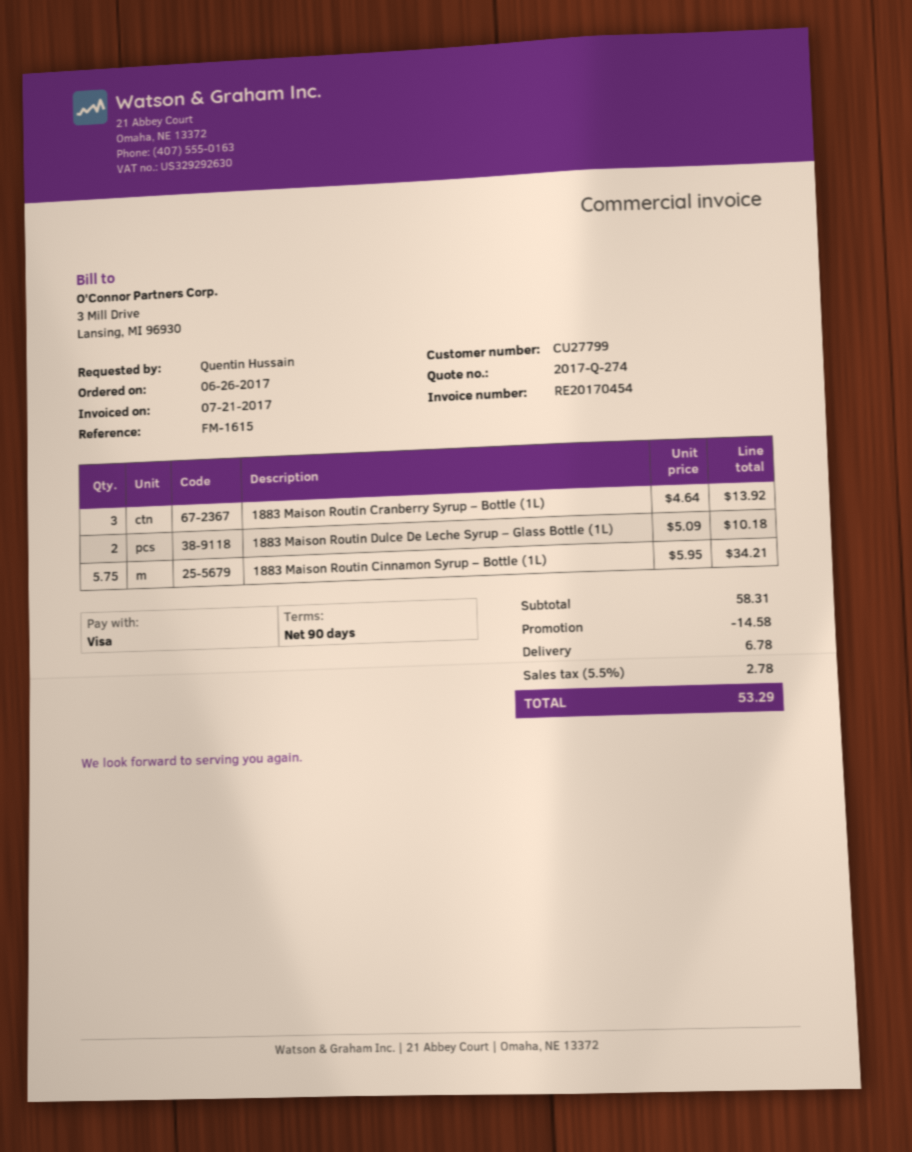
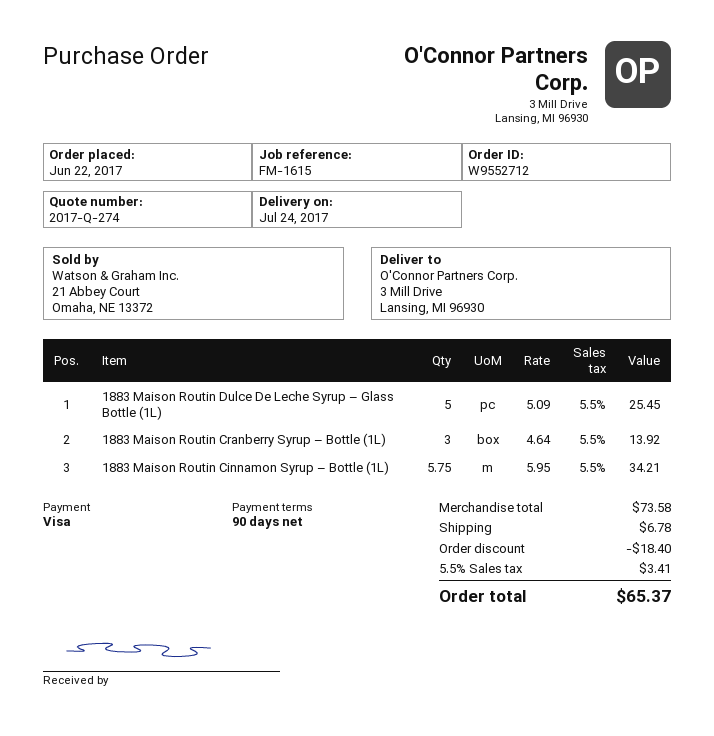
order date: 2017-06-26 -> 2017-06-22
1883 Maison Routin Dulce De Leche Syrup – Glass Bottle (1L): 2 x 5.09 = 10.18 -> 5 x 5.09 = 25.45
subtotal: 58.31 -> 73.58
discount: 14.58 -> 18.40
tax: 5.5% = 2.78 -> 5.5% = 3.41
total: 53.29 -> 65.37

